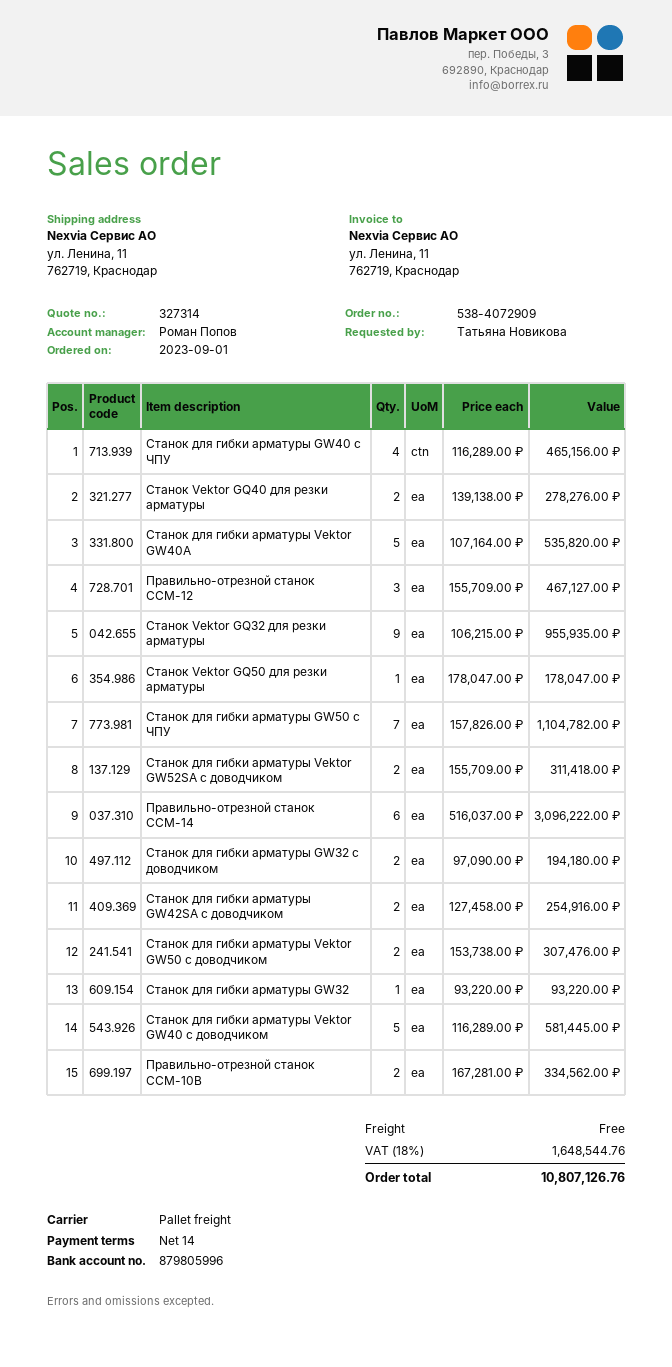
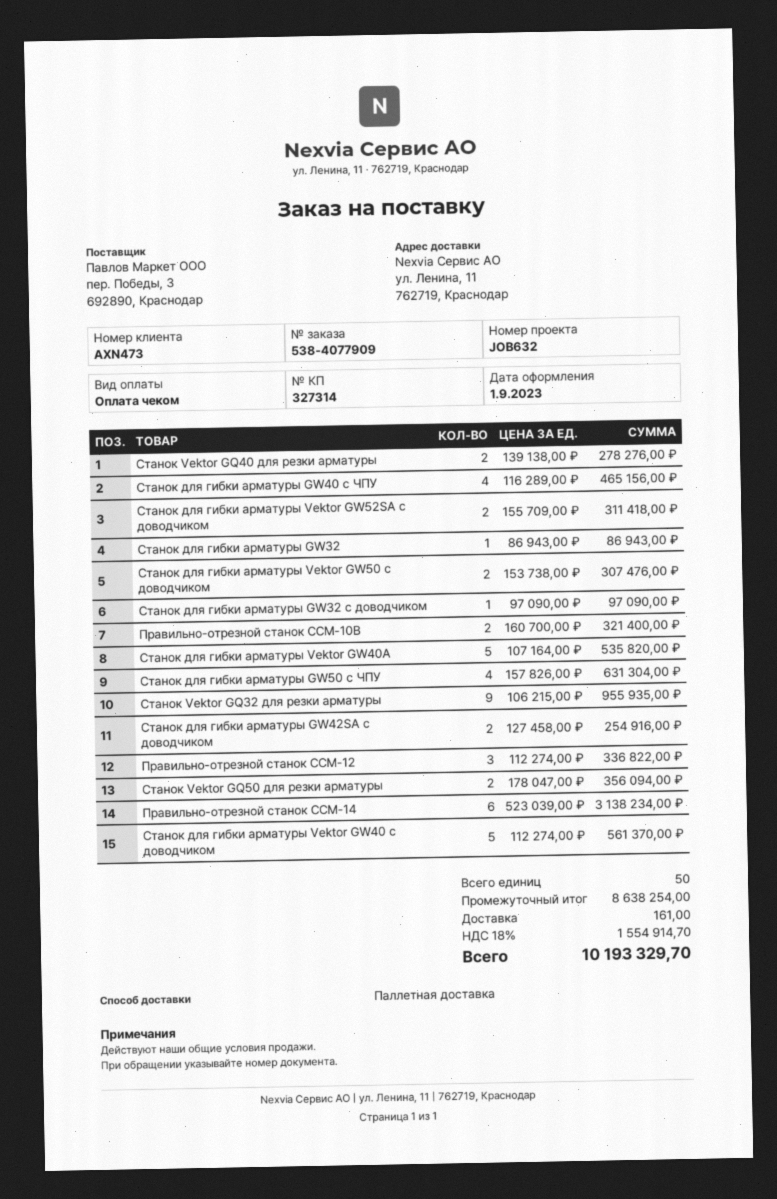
order number: 538-4072909 -> 538-4077909
Правильно-отрезной станок ССМ-12: 3 x 155709.00 = 467127.00 -> 3 x 112274.00 = 336822.00
Станок Vektor GQ50 для резки арматуры: 1 x 178047.00 = 178047.00 -> 2 x 178047.00 = 356094.00
Станок для гибки арматуры GW50 с ЧПУ: 7 x 157826.00 = 1104782.00 -> 4 x 157826.00 = 631304.00
Правильно-отрезной станок ССМ-14: 6 x 516037.00 = 3096222.00 -> 6 x 523039.00 = 3138234.00
Станок для гибки арматуры GW32 с доводчиком: 2 x 97090.00 = 194180.00 -> 1 x 97090.00 = 97090.00
Станок для гибки арматуры GW32: 1 x 93220.00 = 93220.00 -> 1 x 86943.00 = 86943.00
Станок для гибки арматуры Vektor GW40 с доводчиком: 5 x 116289.00 = 581445.00 -> 5 x 112274.00 = 561370.00
Правильно-отрезной станок ССМ-10B: 2 x 167281.00 = 334562.00 -> 2 x 160700.00 = 321400.00
shipping: 0.00 -> 161.00
tax: 18% = 1648544.76 -> 18% = 1554914.70
total: 10807126.76 -> 10193329.70

